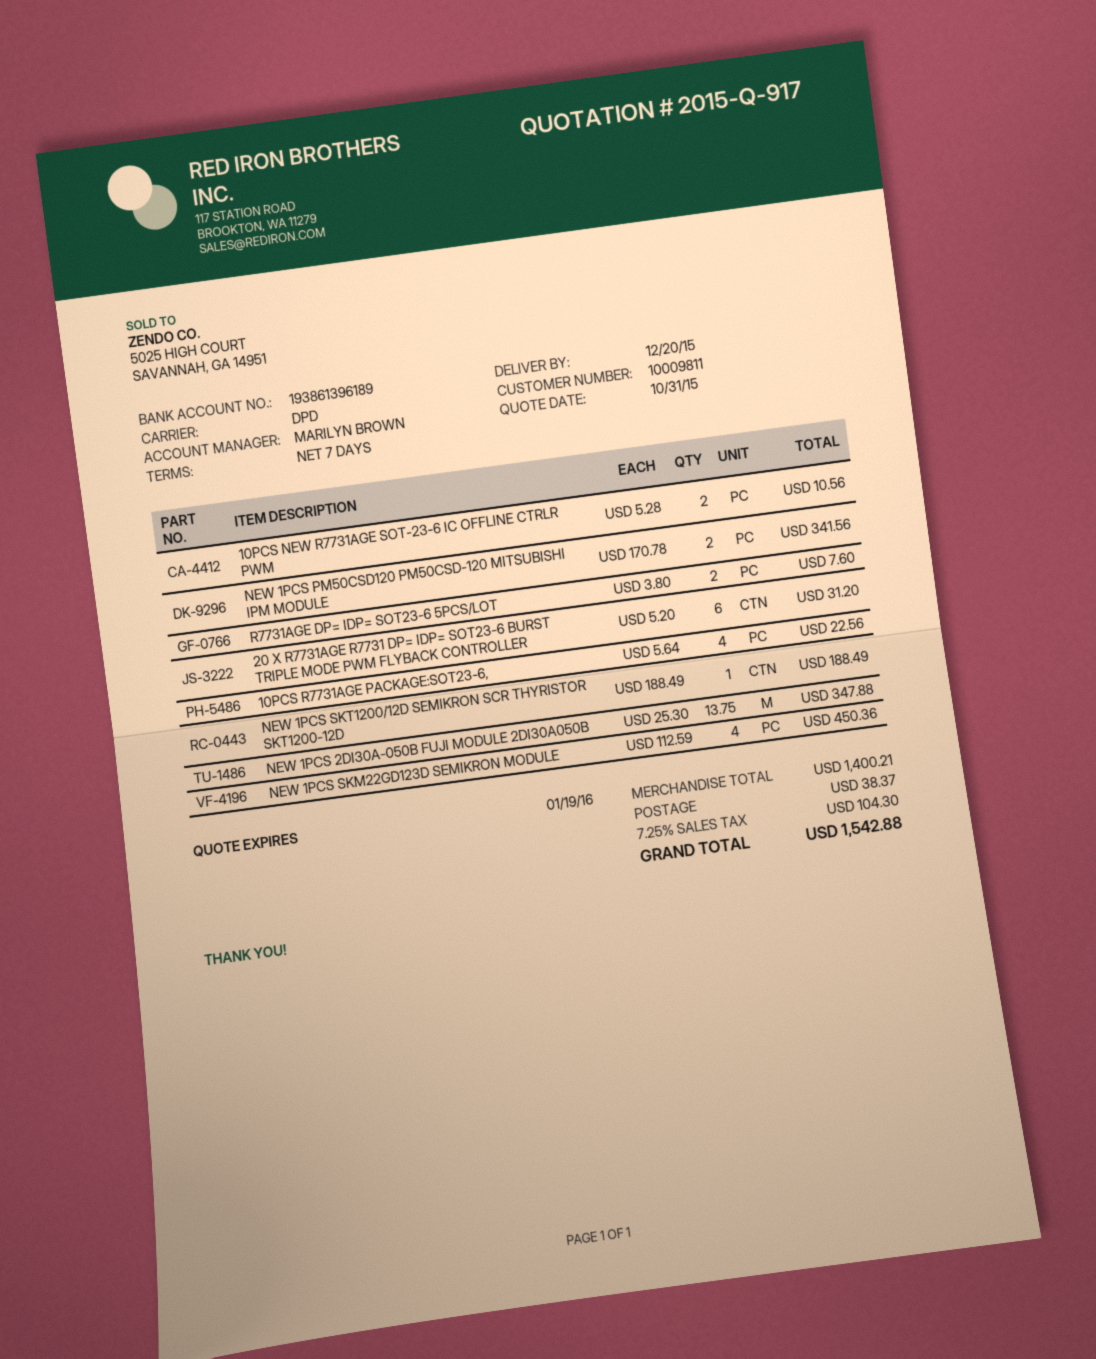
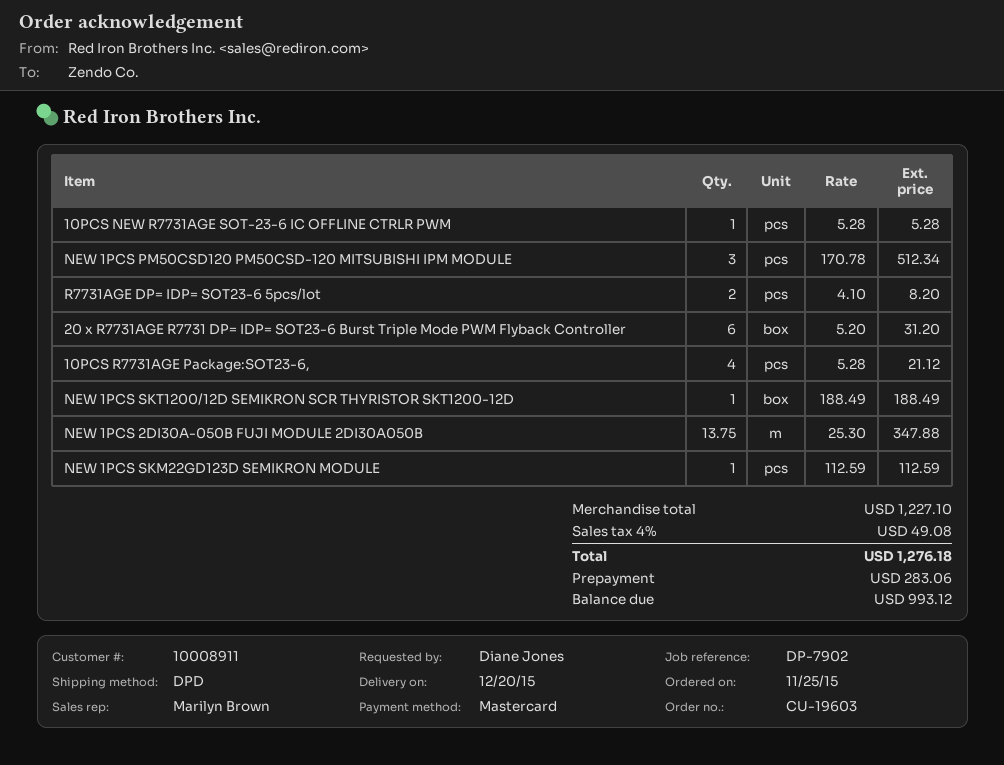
customer number: 10009811 -> 10008911
10PCS NEW R7731AGE SOT-23-6 IC OFFLINE CTRLR PWM: 2 x 5.28 = 10.56 -> 1 x 5.28 = 5.28
NEW 1PCS PM50CSD120 PM50CSD-120 MITSUBISHI IPM MODULE: 2 x 170.78 = 341.56 -> 3 x 170.78 = 512.34
R7731AGE DP= IDP= SOT23-6 5PCS/LOT: 2 x 3.80 = 7.60 -> 2 x 4.10 = 8.20
10PCS R7731AGE PACKAGE:SOT23-6,: 4 x 5.64 = 22.56 -> 4 x 5.28 = 21.12
NEW 1PCS SKM22GD123D SEMIKRON MODULE: 4 x 112.59 = 450.36 -> 1 x 112.59 = 112.59
subtotal: 1400.21 -> 1227.10
shipping: 38.37 -> none
tax: 7.25% = 104.30 -> 4% = 49.08
total: 1542.88 -> 1276.18

